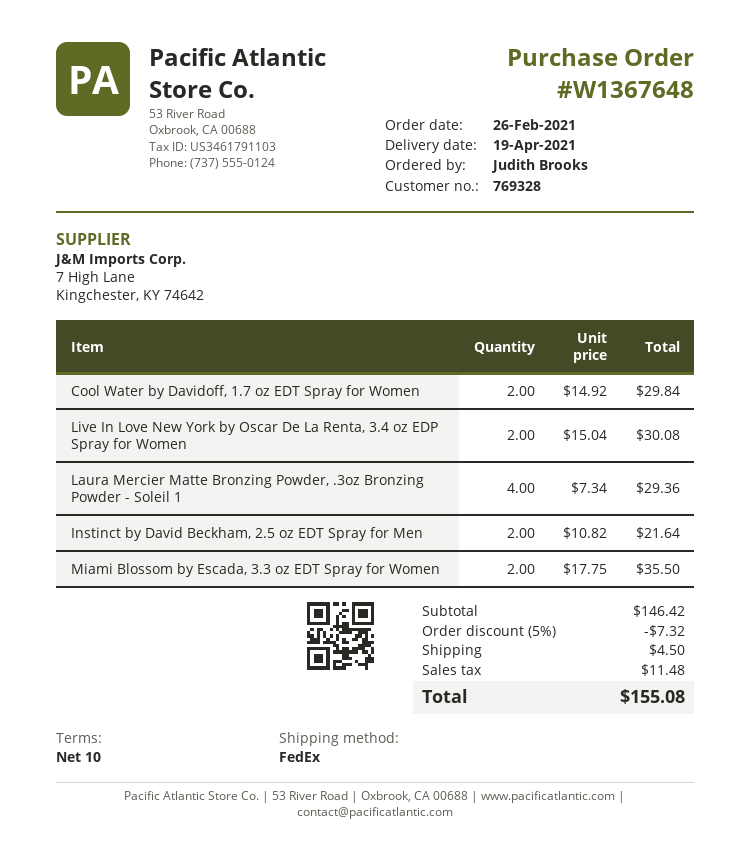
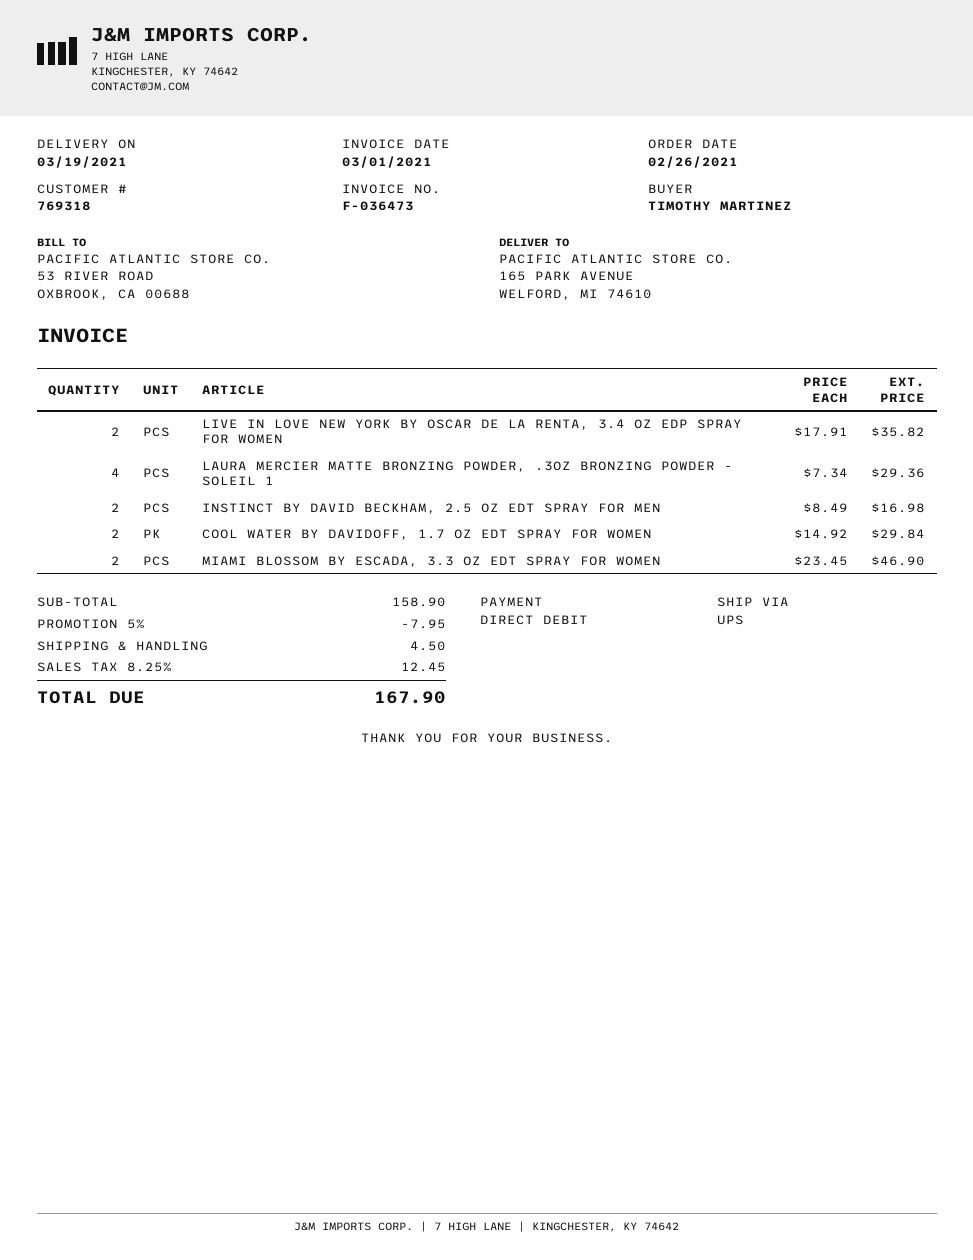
delivery date: 2021-04-19 -> 2021-03-19
customer number: 769328 -> 769318
ordered by: Judith Brooks -> TIMOTHY MARTINEZ
shipping method: FedEx -> UPS
Live In Love New York by Oscar De La Renta, 3.4 oz EDP Spray for Women: 2 x 15.04 = 30.08 -> 2 x 17.91 = 35.82
Instinct by David Beckham, 2.5 oz EDT Spray for Men: 2 x 10.82 = 21.64 -> 2 x 8.49 = 16.98
Miami Blossom by Escada, 3.3 oz EDT Spray for Women: 2 x 17.75 = 35.50 -> 2 x 23.45 = 46.90
subtotal: 146.42 -> 158.90
discount: 5% = 7.32 -> 5% = 7.95
tax: 11.48 -> 12.45
total: 155.08 -> 167.90

